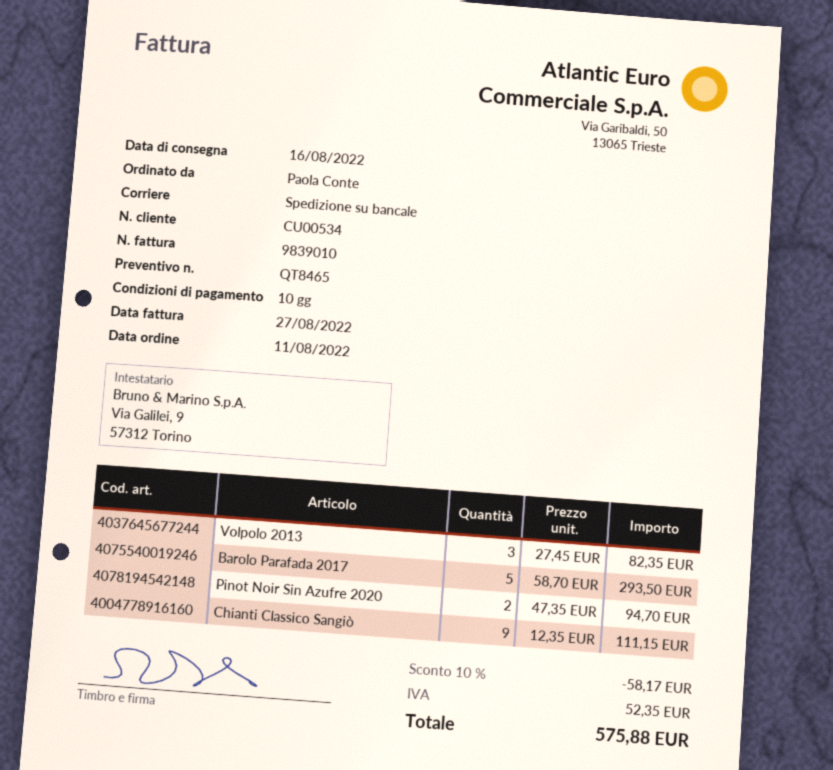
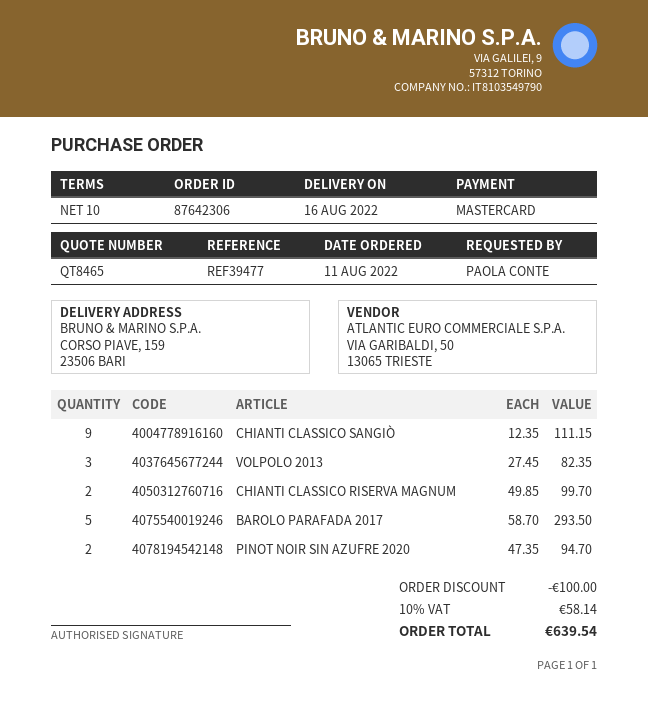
CHIANTI CLASSICO RISERVA MAGNUM: none -> 2 x 49.85 = 99.70
discount: 58.17 -> 100.00
tax: 52.35 -> 58.14
total: 575.88 -> 639.54

